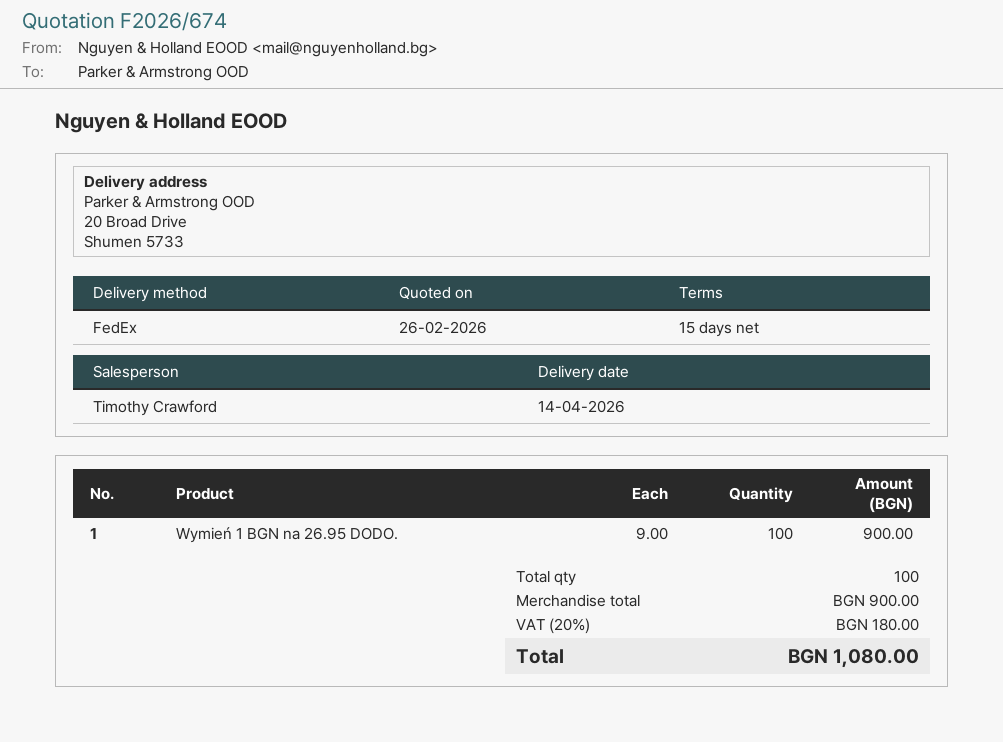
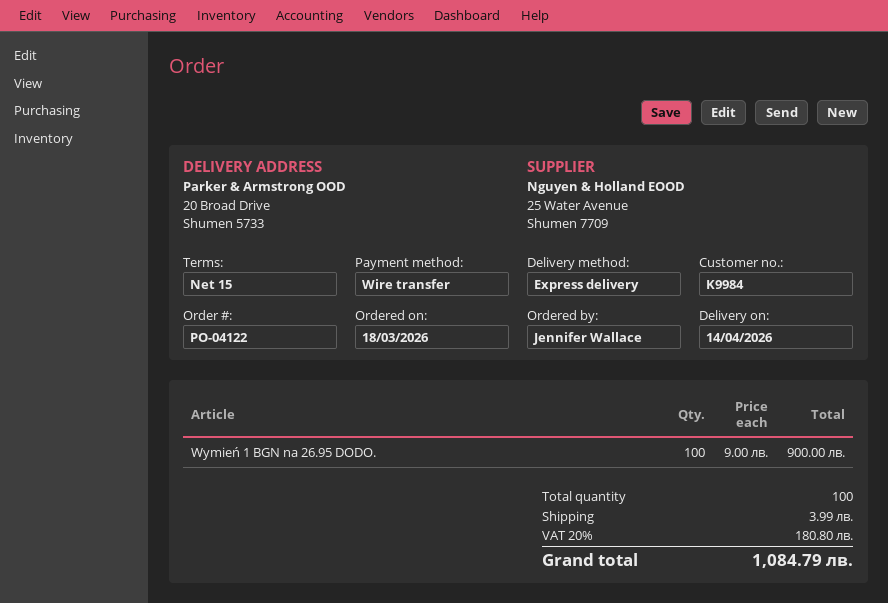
shipping method: FedEx -> express
shipping: none -> 3.99
tax: 20% = 180.00 -> 20% = 180.80
total: 1080.00 -> 1084.79

